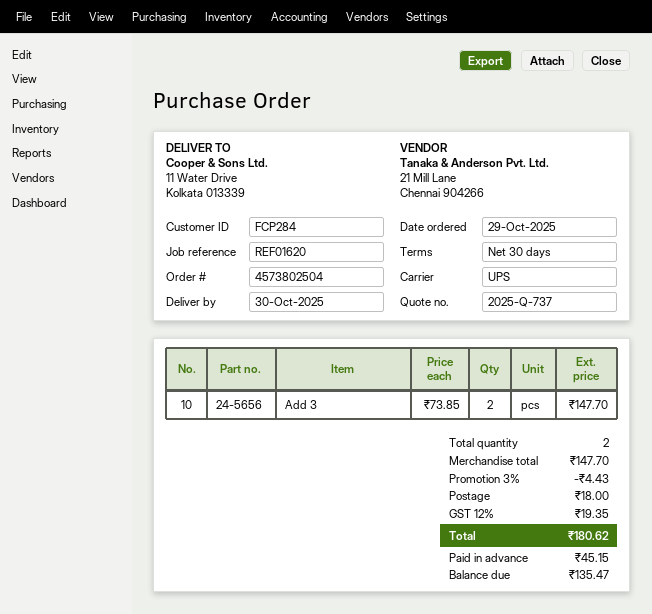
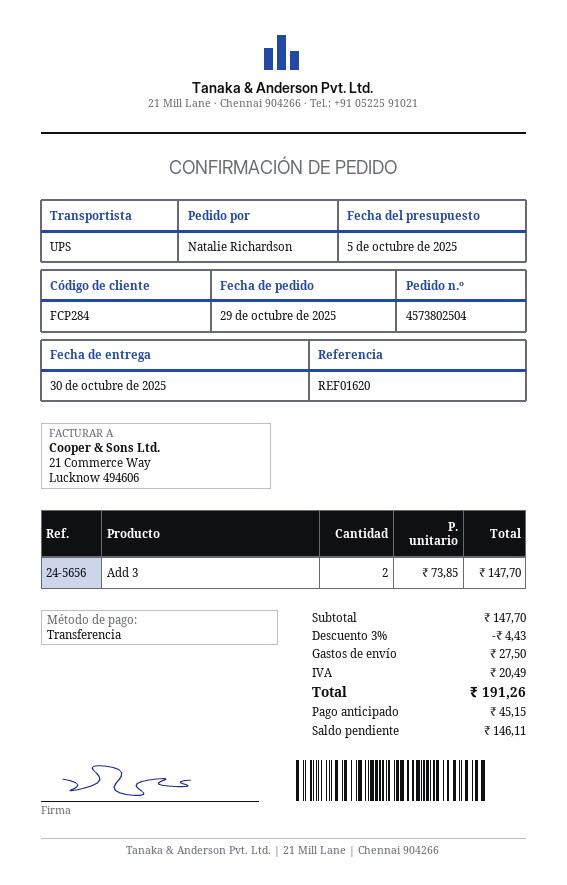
shipping: 18.00 -> 27.50
tax: 19.35 -> 20.49
total: 180.62 -> 191.26
balance: 135.47 -> 146.11

